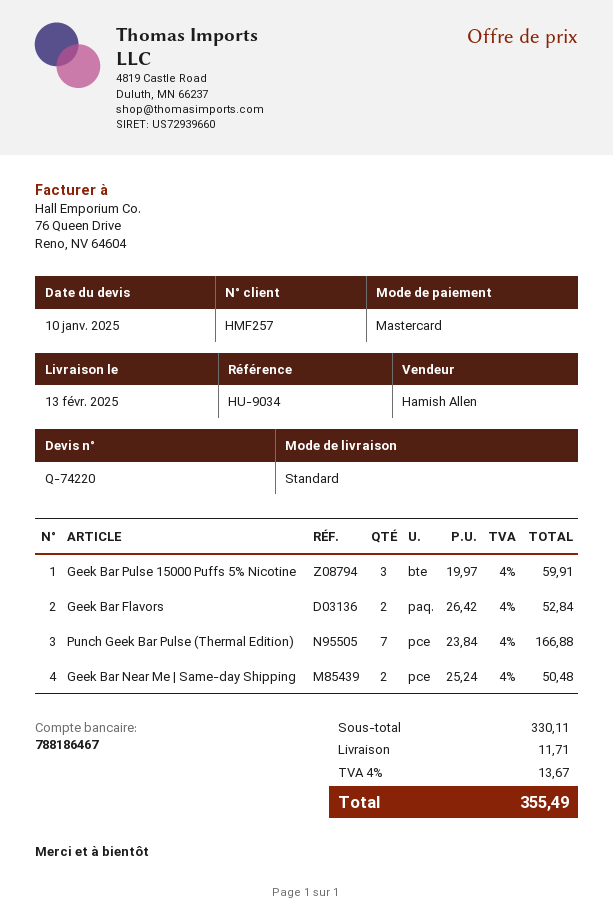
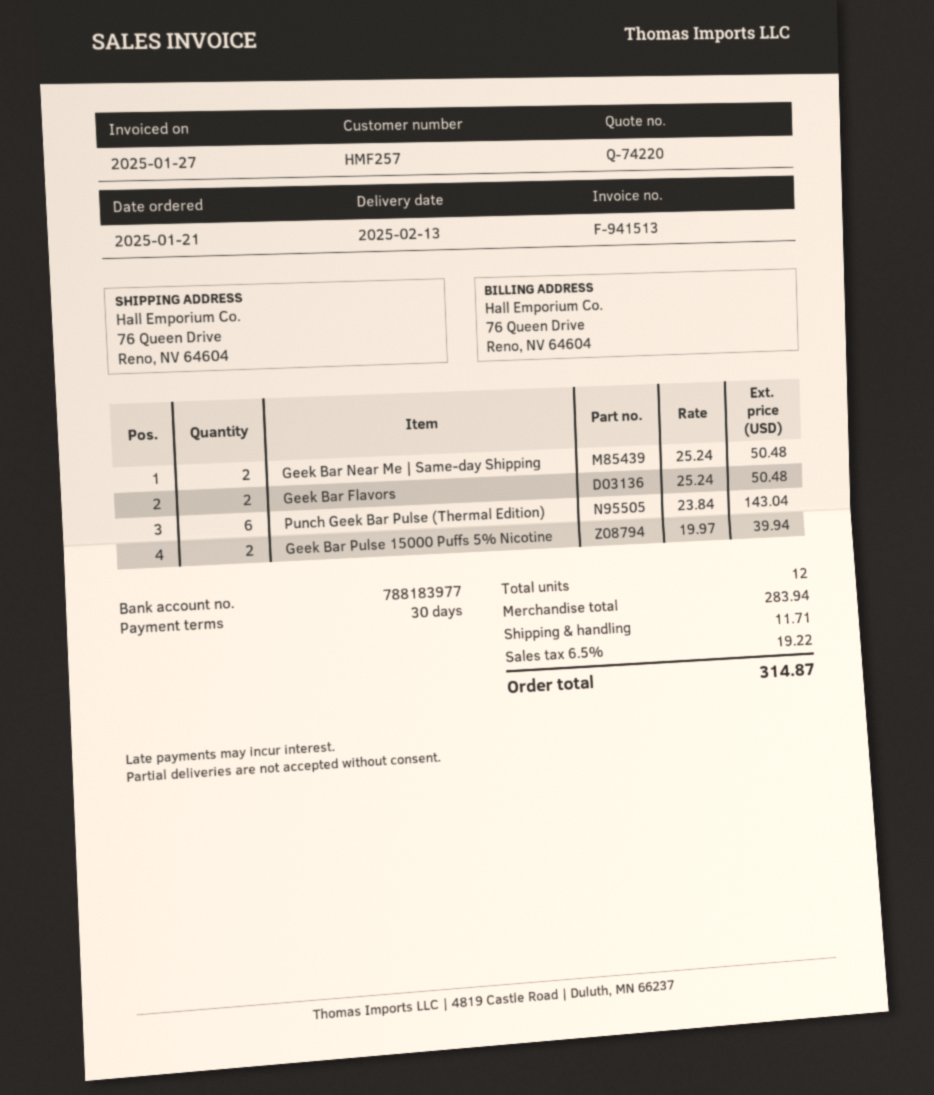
bank account: 788186467 -> 788183977
Geek Bar Pulse 15000 Puffs 5% Nicotine: 3 x 19.97 = 59.91 -> 2 x 19.97 = 39.94
Geek Bar Flavors: 2 x 26.42 = 52.84 -> 2 x 25.24 = 50.48
Punch Geek Bar Pulse (Thermal Edition): 7 x 23.84 = 166.88 -> 6 x 23.84 = 143.04
subtotal: 330.11 -> 283.94
tax: 4% = 13.67 -> 6.5% = 19.22
total: 355.49 -> 314.87

